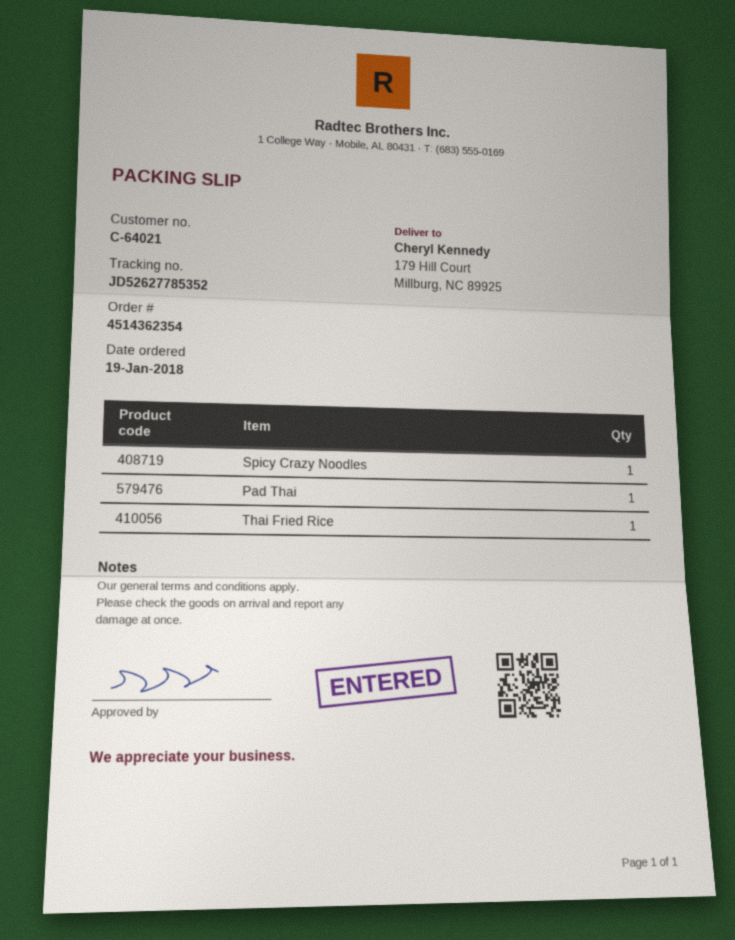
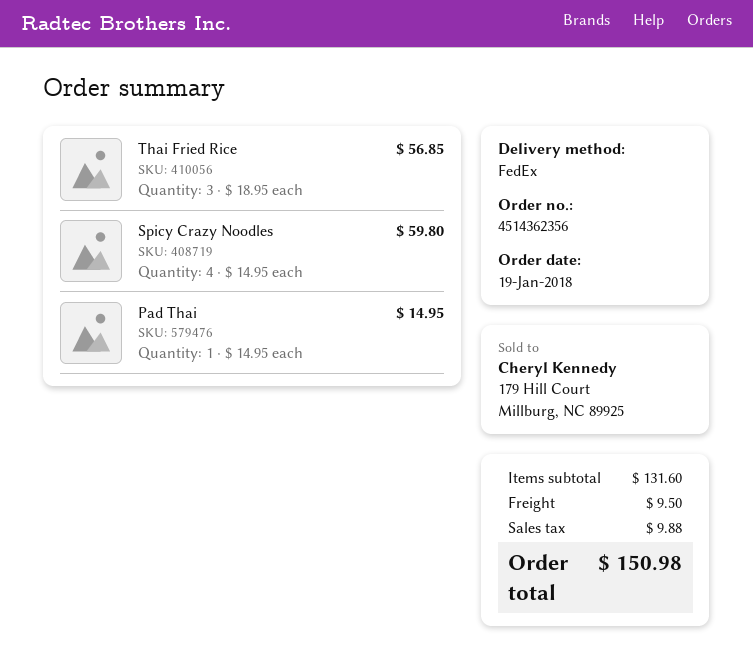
order number: 4514362354 -> 4514362356
Spicy Crazy Noodles: 1 -> 4
Thai Fried Rice: 1 -> 3

